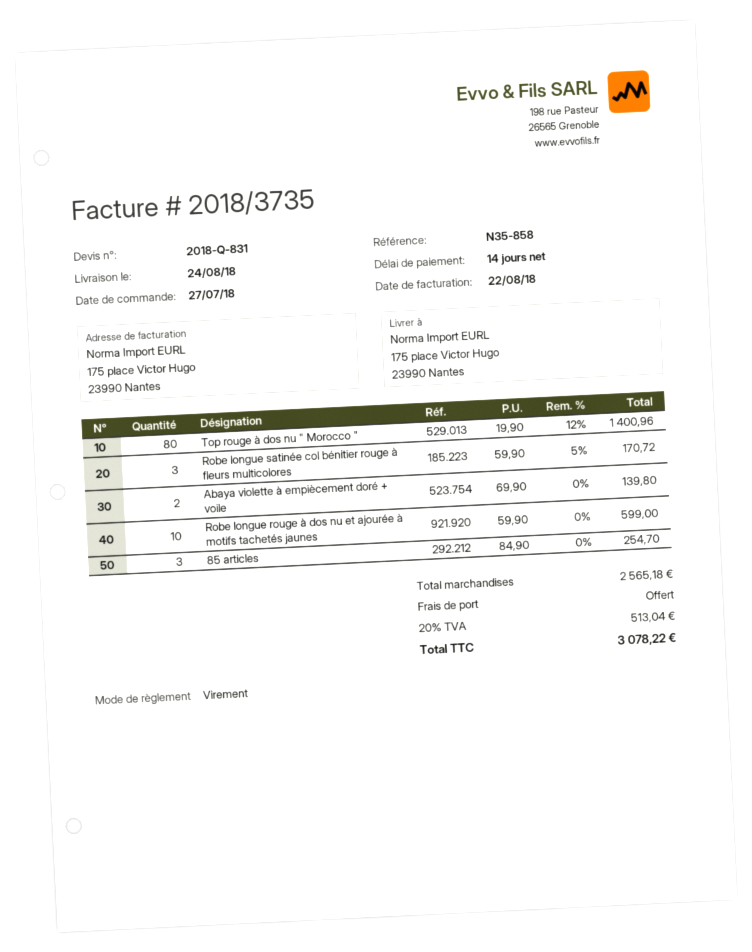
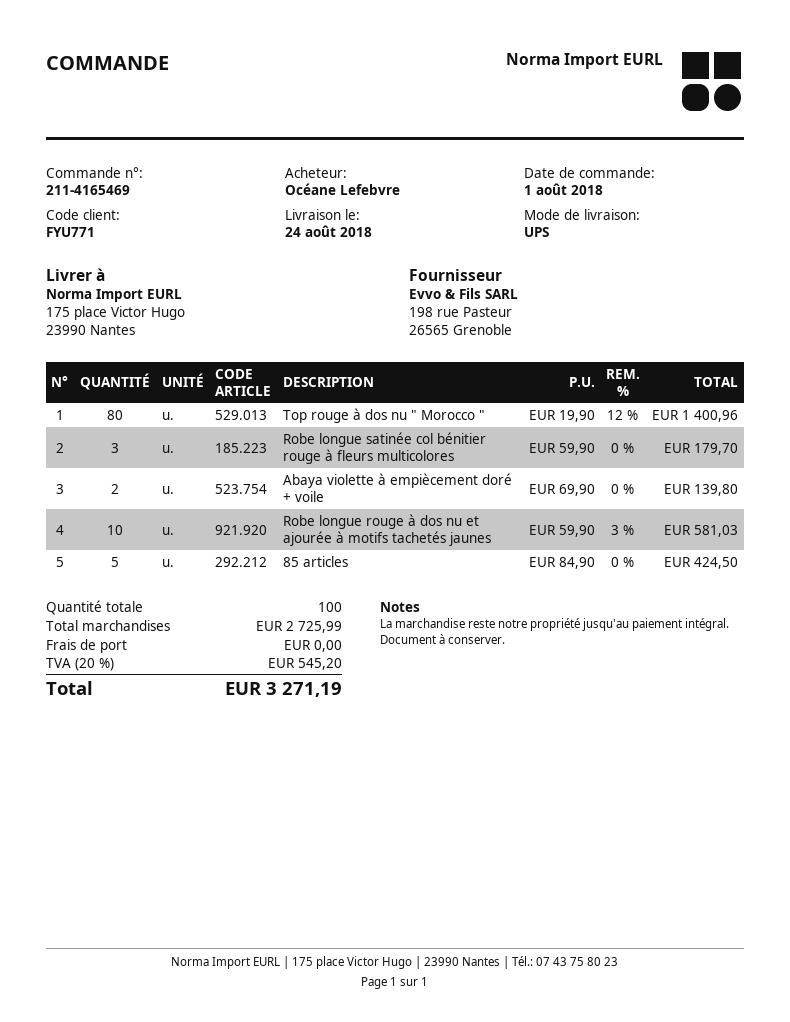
order date: 2018-07-27 -> 2018-08-01
Robe longue satinée col bénitier rouge à fleurs multicolores: 3 x 59.90 - 5% = 170.72 -> 3 x 59.90 = 179.70
Robe longue rouge à dos nu et ajourée à motifs tachetés jaunes: 10 x 59.90 = 599.00 -> 10 x 59.90 - 3% = 581.03
85 articles: 3 x 84.90 = 254.70 -> 5 x 84.90 = 424.50
subtotal: 2565.18 -> 2725.99
tax: 20% = 513.04 -> 20% = 545.20
total: 3078.22 -> 3271.19

